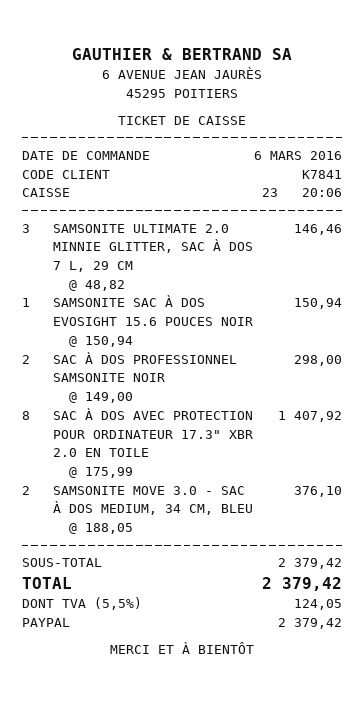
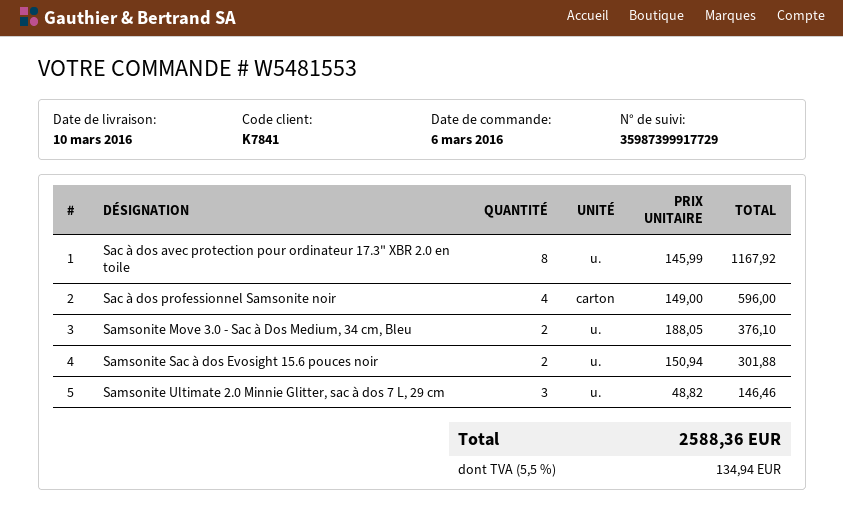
SAMSONITE SAC À DOS EVOSIGHT 15.6 POUCES NOIR: 1 x 150.94 = 150.94 -> 2 x 150.94 = 301.88
SAC À DOS PROFESSIONNEL SAMSONITE NOIR: 2 x 149.00 = 298.00 -> 4 x 149.00 = 596.00
SAC À DOS AVEC PROTECTION POUR ORDINATEUR 17.3" XBR 2.0 EN TOILE: 8 x 175.99 = 1407.92 -> 8 x 145.99 = 1167.92
tax: 5.5% = 124.05 -> 5.5% = 134.94
total: 2379.42 -> 2588.36

